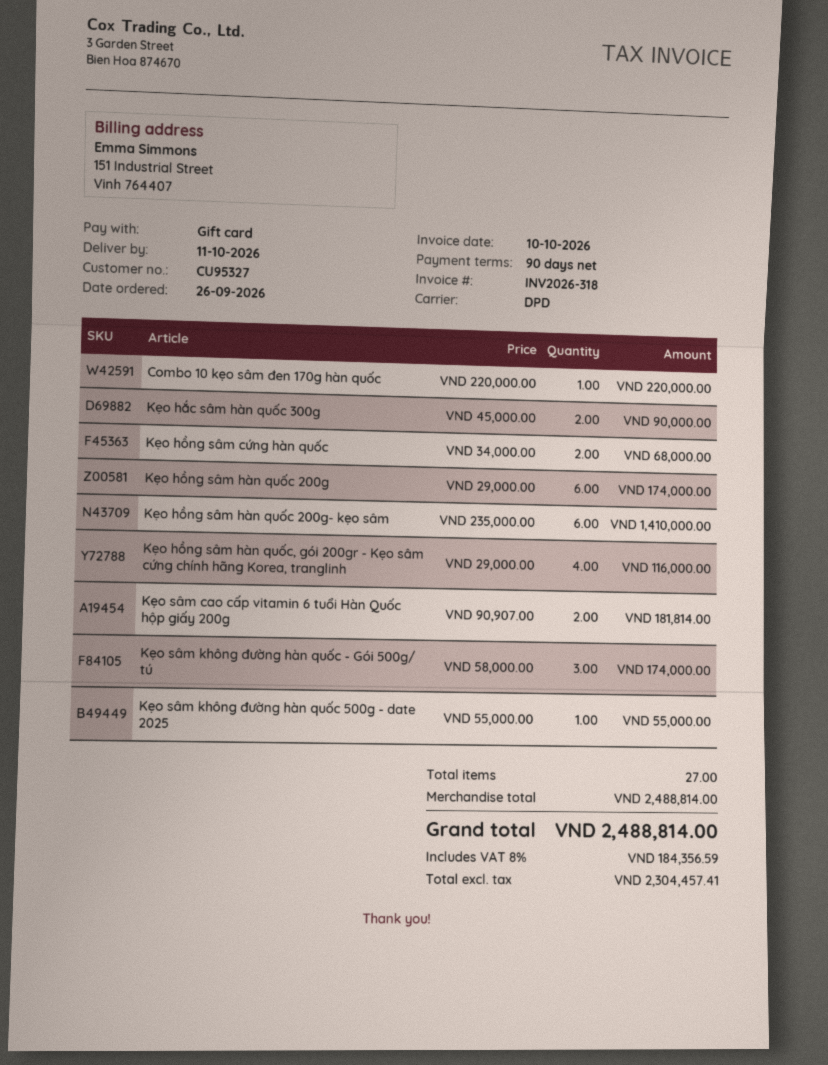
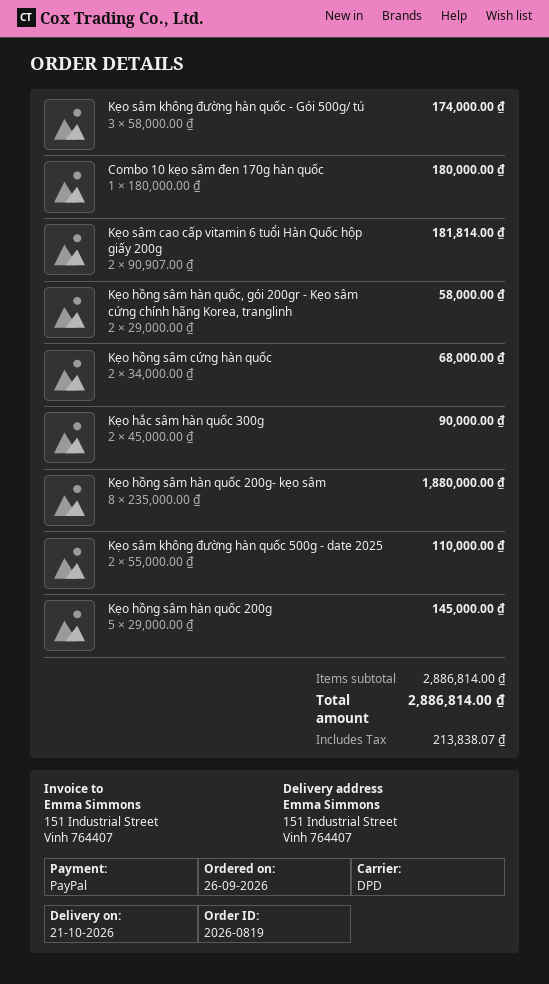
delivery date: 2026-10-11 -> 2026-10-21
payment method: gift card -> PayPal
Combo 10 kẹo sâm đen 170g hàn quốc: 1 x 220000.00 = 220000.00 -> 1 x 180000.00 = 180000.00
Kẹo hồng sâm hàn quốc 200g: 6 x 29000.00 = 174000.00 -> 5 x 29000.00 = 145000.00
Kẹo hồng sâm hàn quốc 200g- kẹo sâm: 6 x 235000.00 = 1410000.00 -> 8 x 235000.00 = 1880000.00
Kẹo hồng sâm hàn quốc, gói 200gr - Kẹo sâm cứng chính hãng Korea, tranglinh: 4 x 29000.00 = 116000.00 -> 2 x 29000.00 = 58000.00
Kẹo sâm không đường hàn quốc 500g - date 2025: 1 x 55000.00 = 55000.00 -> 2 x 55000.00 = 110000.00
subtotal: 2488814.00 -> 2886814.00
tax: 184356.59 -> 213838.07
total: 2488814.00 -> 2886814.00

